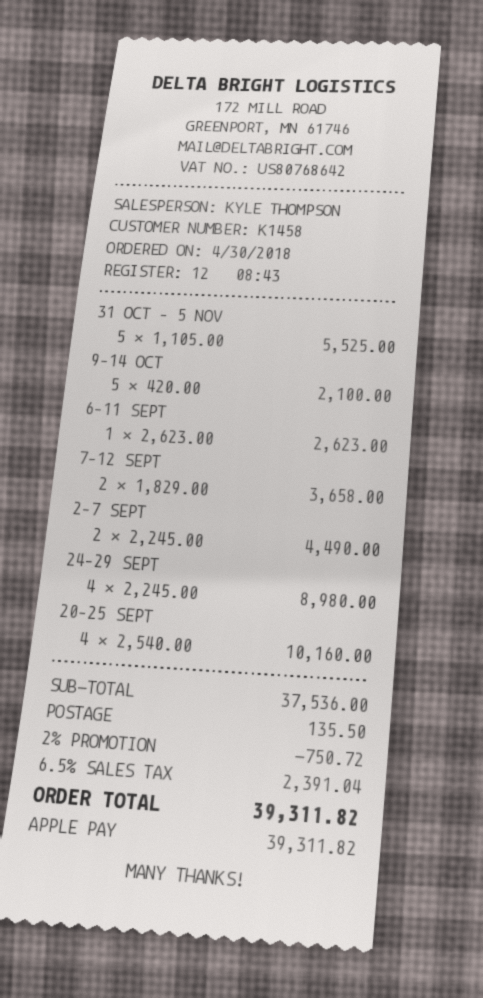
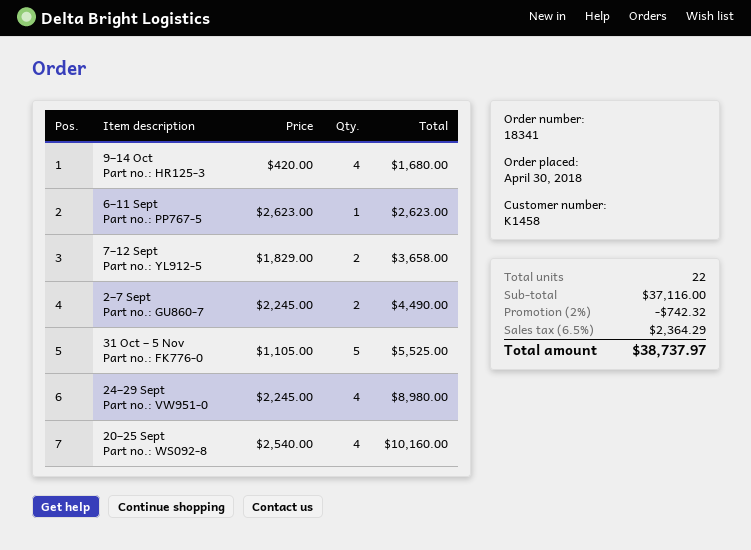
9–14 OCT: 5 x 420.00 = 2100.00 -> 4 x 420.00 = 1680.00
subtotal: 37536.00 -> 37116.00
discount: 2% = 750.72 -> 2% = 742.32
shipping: 135.50 -> none
tax: 6.5% = 2391.04 -> 6.5% = 2364.29
total: 39311.82 -> 38737.97

